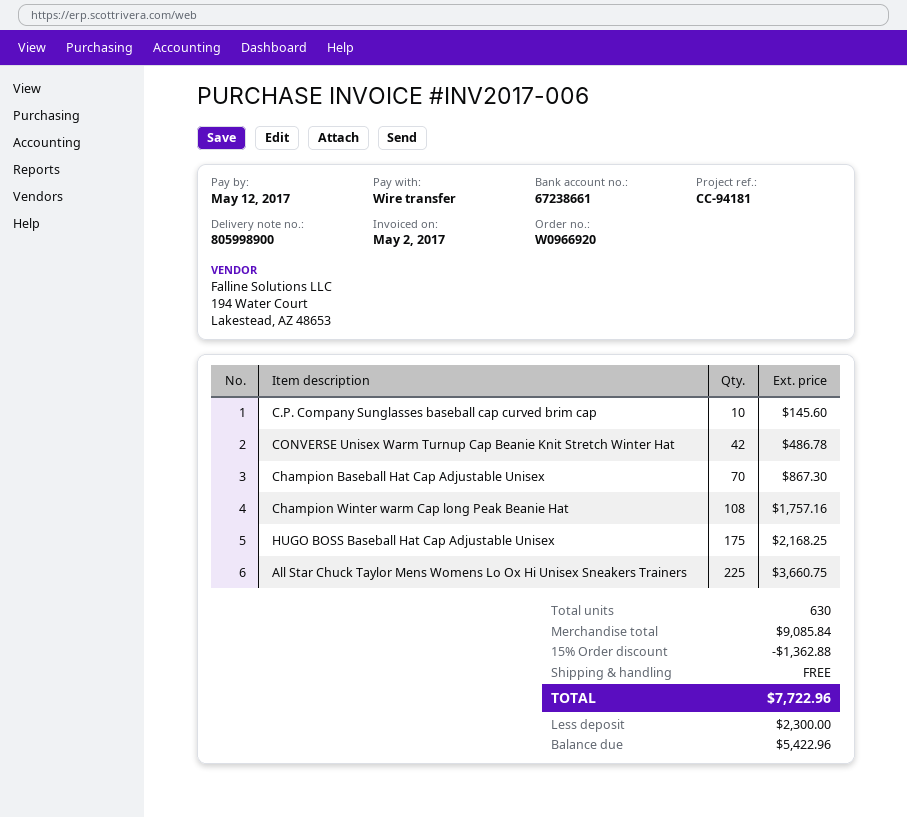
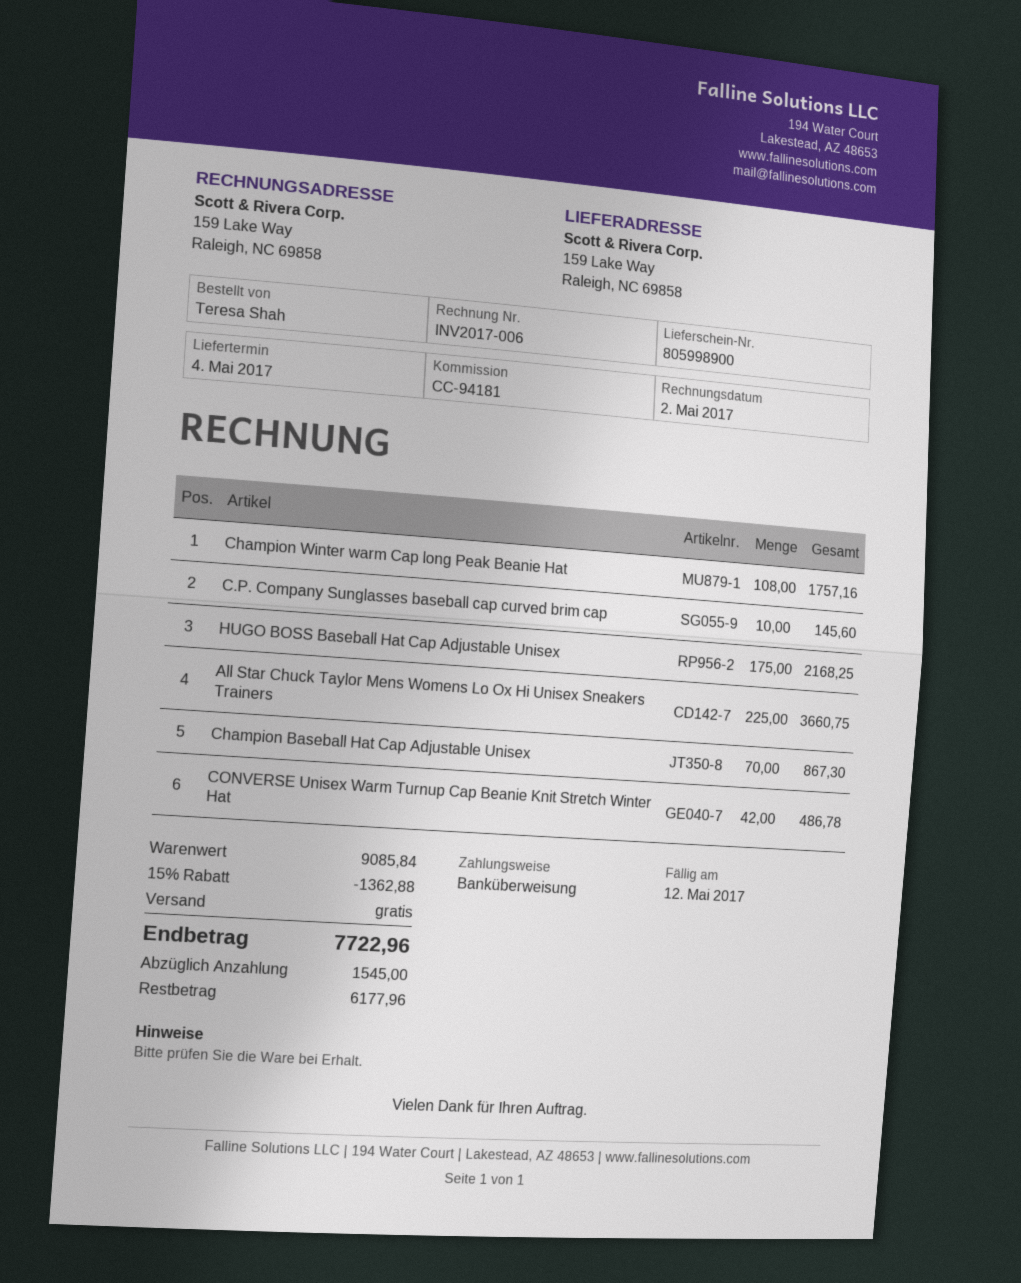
deposit: 2300.00 -> 1545.00
balance: 5422.96 -> 6177.96

